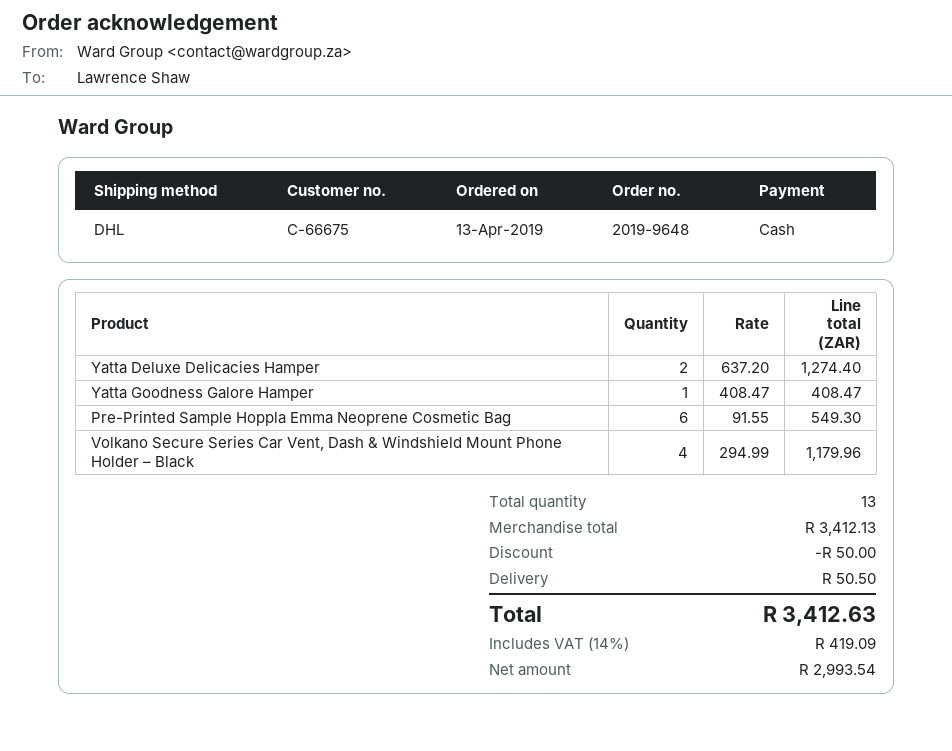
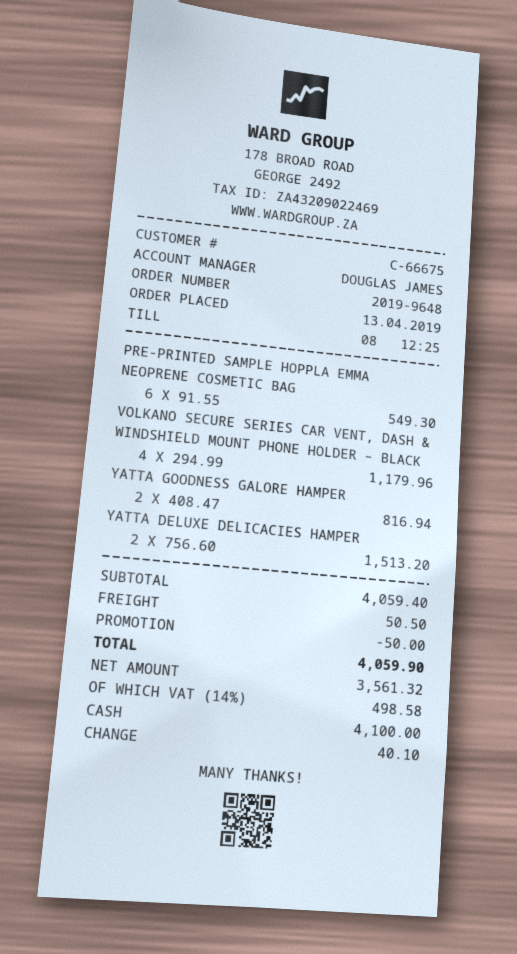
Yatta Deluxe Delicacies Hamper: 2 x 637.20 = 1274.40 -> 2 x 756.60 = 1513.20
Yatta Goodness Galore Hamper: 1 x 408.47 = 408.47 -> 2 x 408.47 = 816.94
subtotal: 3412.13 -> 4059.40
net: 2993.54 -> 3561.32
tax: 14% = 419.09 -> 14% = 498.58
total: 3412.63 -> 4059.90

